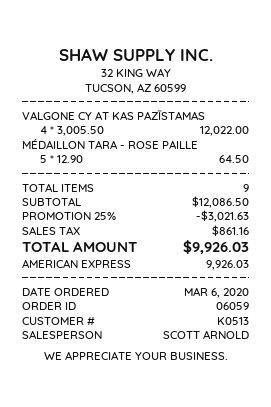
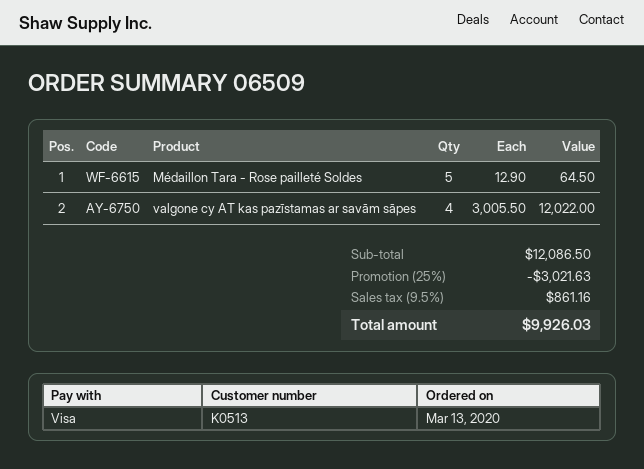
order number: 06059 -> 06509
order date: 2020-03-06 -> 2020-03-13
payment method: American Express -> Visa

